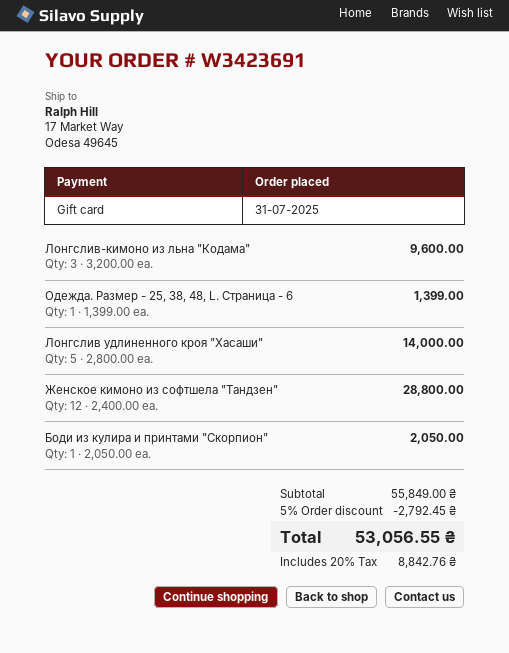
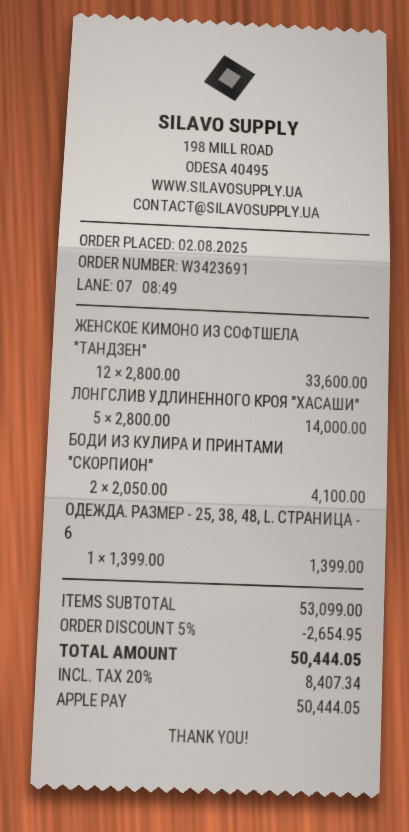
order date: 2025-07-31 -> 2025-08-02
payment method: gift card -> Apple Pay
Лонгслив-кимоно из льна "Кодама": 3 x 3200.00 = 9600.00 -> none
Женское кимоно из софтшела "Тандзен": 12 x 2400.00 = 28800.00 -> 12 x 2800.00 = 33600.00
Боди из кулира и принтами "Скорпион": 1 x 2050.00 = 2050.00 -> 2 x 2050.00 = 4100.00
subtotal: 55849.00 -> 53099.00
discount: 5% = 2792.45 -> 5% = 2654.95
tax: 20% = 8842.76 -> 20% = 8407.34
total: 53056.55 -> 50444.05

